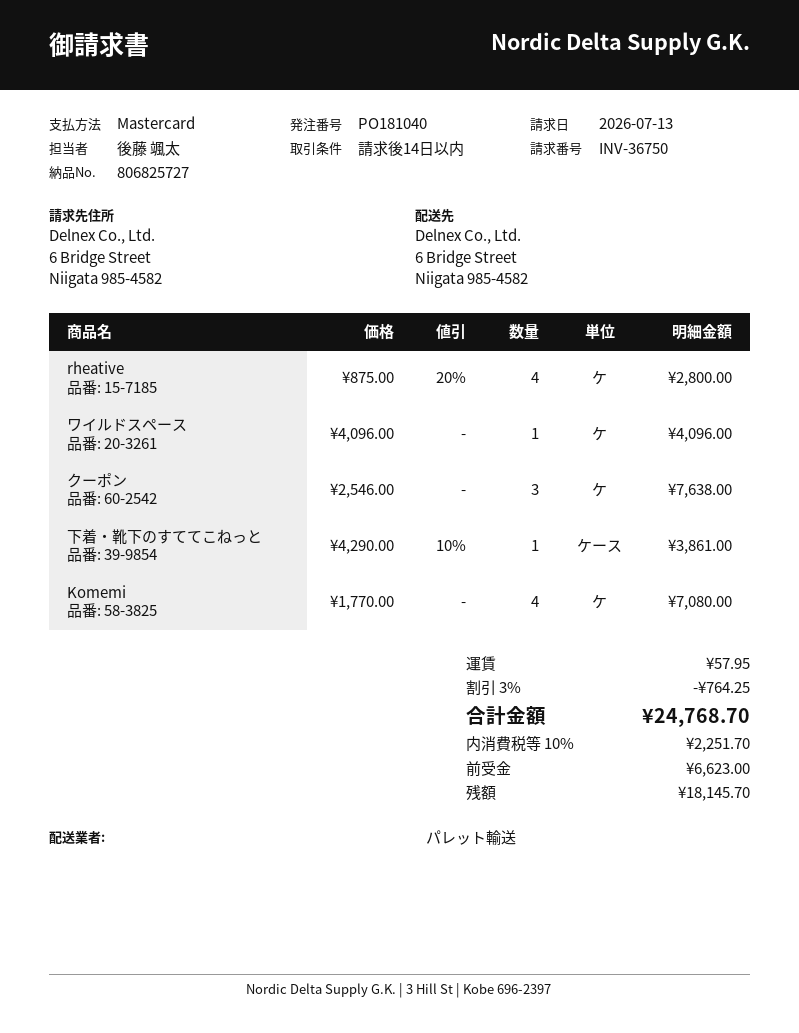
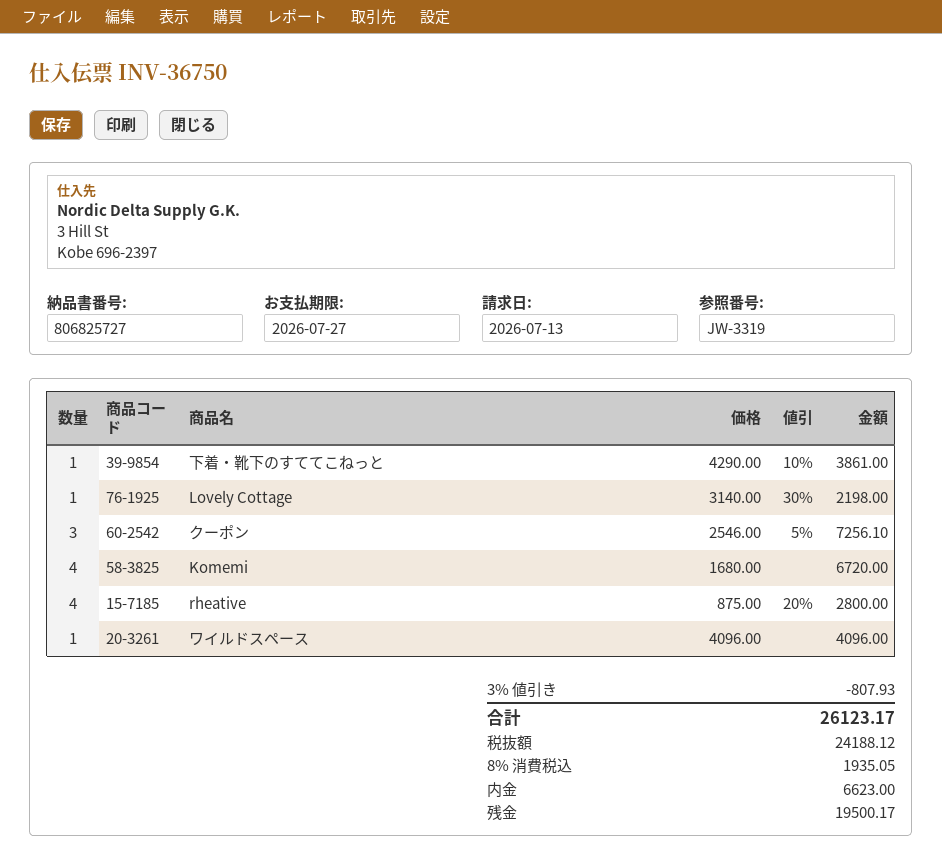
クーポン: 3 x 2546.00 = 7638.00 -> 3 x 2546.00 - 5% = 7256.10
Komemi: 4 x 1770.00 = 7080.00 -> 4 x 1680.00 = 6720.00
Lovely Cottage: none -> 1 x 3140.00 - 30% = 2198.00
discount: 3% = 764.25 -> 3% = 807.93
shipping: 57.95 -> none
tax: 10% = 2251.70 -> 8% = 1935.05
total: 24768.70 -> 26123.17
balance: 18145.70 -> 19500.17

